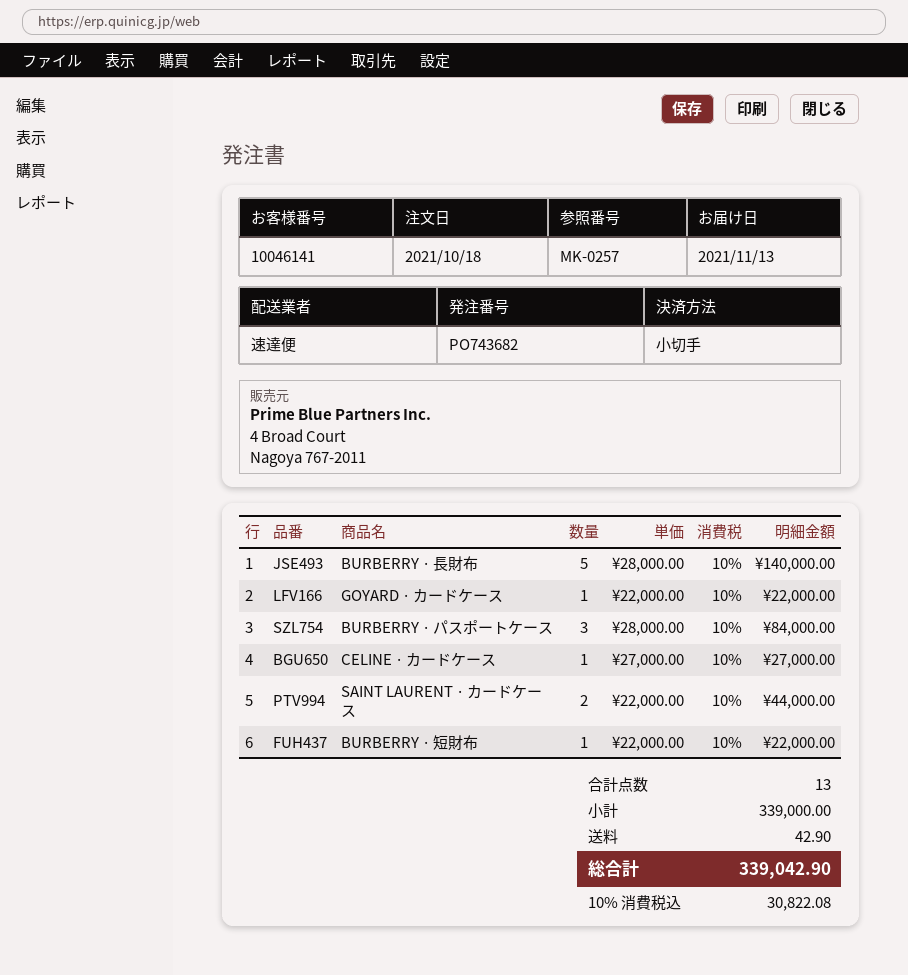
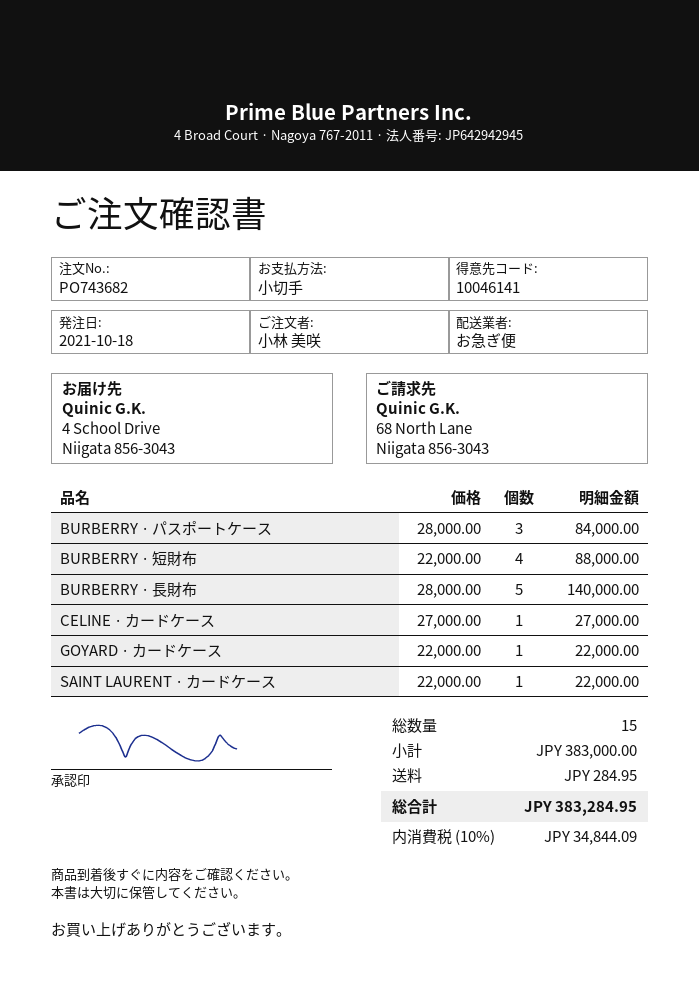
SAINT LAURENT · カードケース: 2 x 22000.00 = 44000.00 -> 1 x 22000.00 = 22000.00
BURBERRY · 短財布: 1 x 22000.00 = 22000.00 -> 4 x 22000.00 = 88000.00
total quantity: 13 -> 15
subtotal: 339000.00 -> 383000.00
shipping: 42.90 -> 284.95
tax: 10% = 30822.08 -> 10% = 34844.09
total: 339042.90 -> 383284.95

